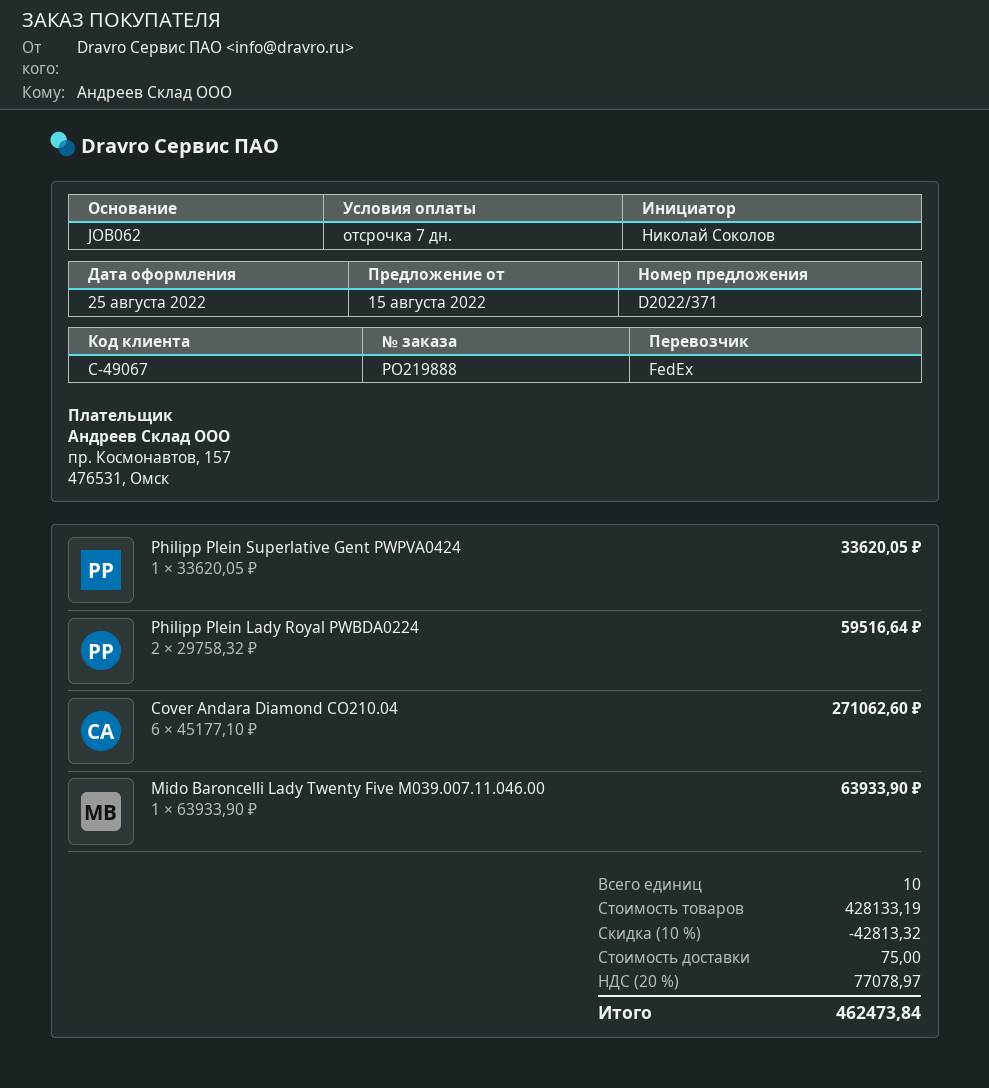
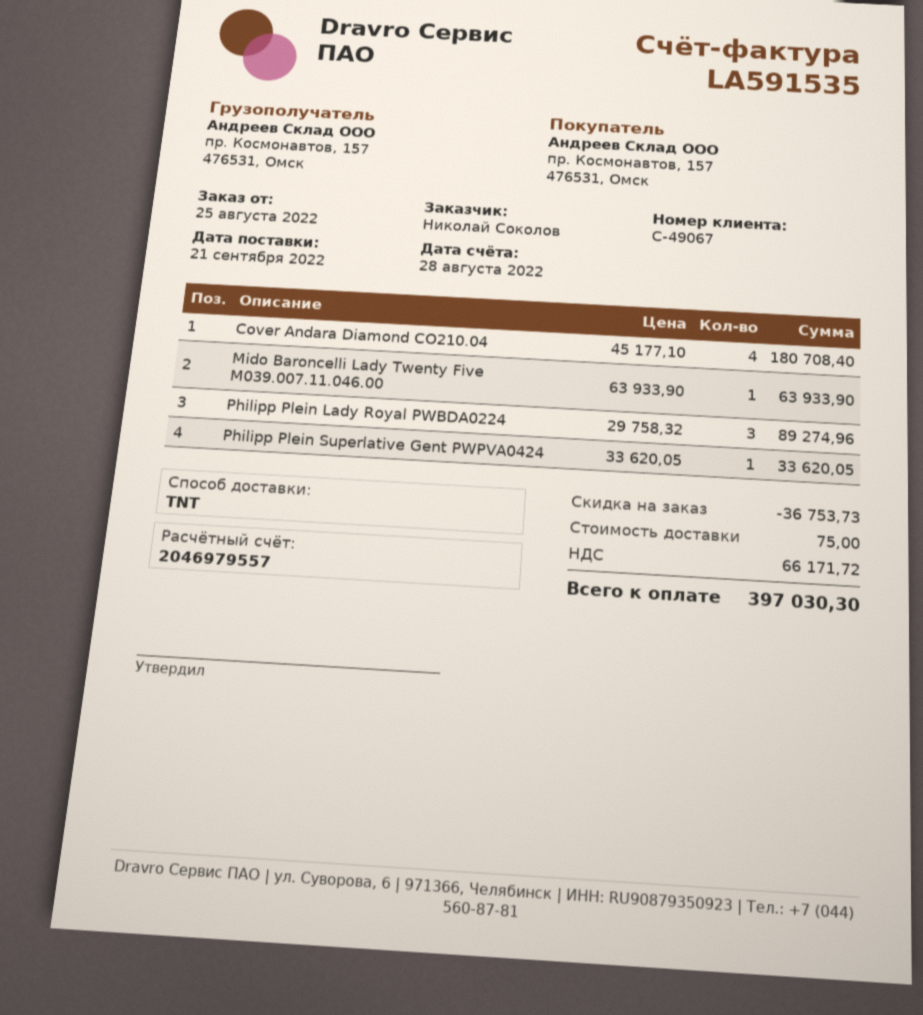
shipping method: FedEx -> TNT
Philipp Plein Lady Royal PWBDA0224: 2 x 29758.32 = 59516.64 -> 3 x 29758.32 = 89274.96
Cover Andara Diamond CO210.04: 6 x 45177.10 = 271062.60 -> 4 x 45177.10 = 180708.40
discount: 42813.32 -> 36753.73
tax: 77078.97 -> 66171.72
total: 462473.84 -> 397030.30

